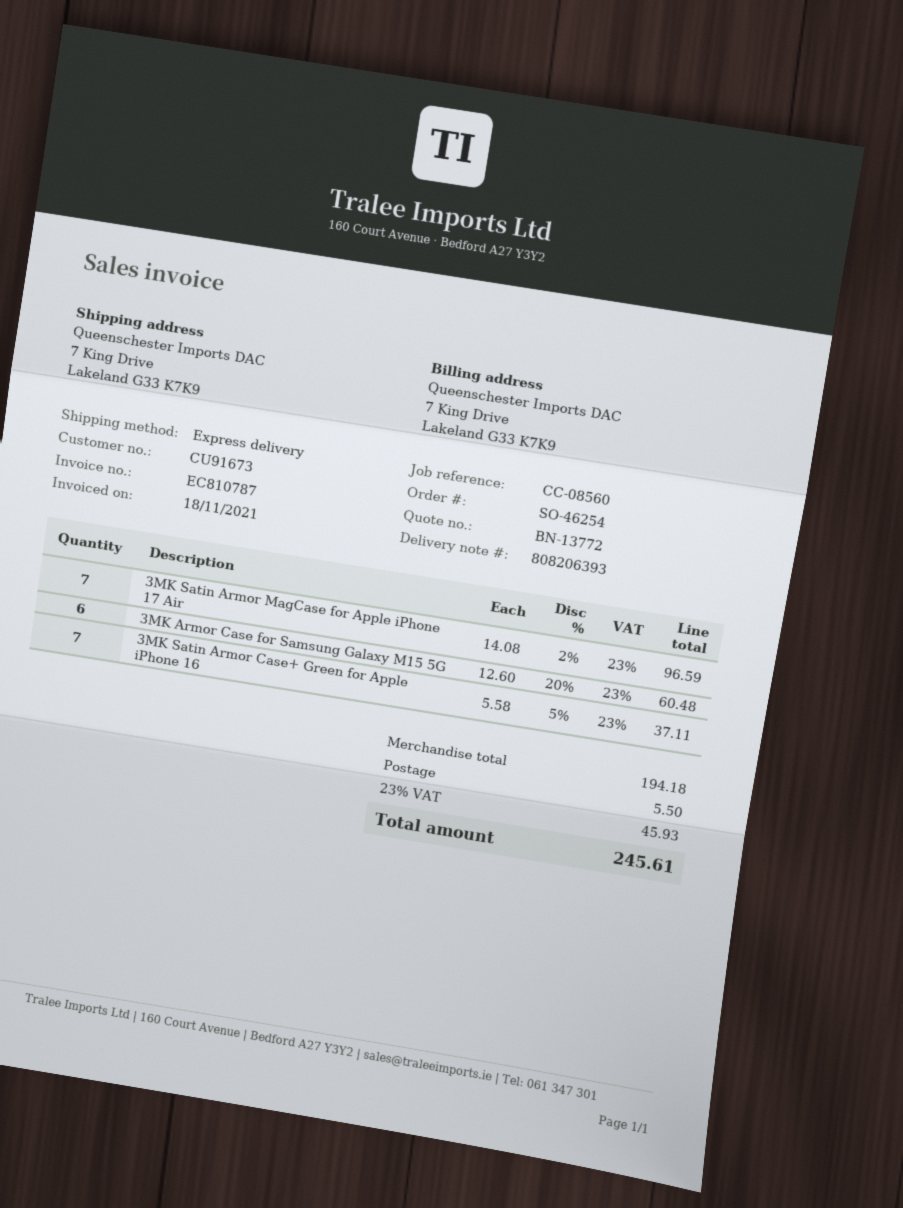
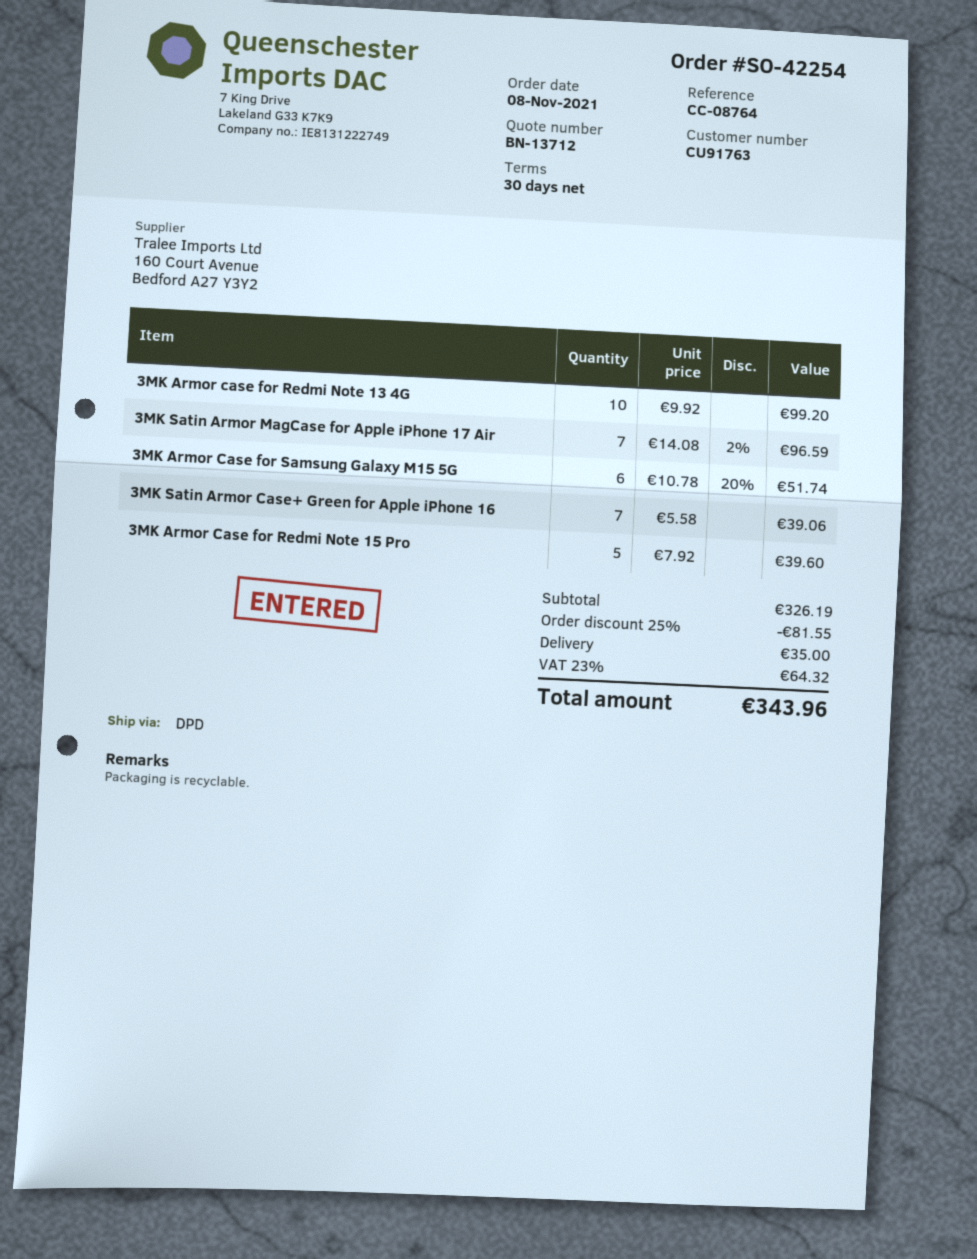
quote number: BN-13772 -> BN-13712
order number: SO-46254 -> SO-42254
customer number: CU91673 -> CU91763
reference: CC-08560 -> CC-08764
shipping method: express -> DPD
3MK Armor Case for Samsung Galaxy M15 5G: 6 x 12.60 - 20% = 60.48 -> 6 x 10.78 - 20% = 51.74
3MK Satin Armor Case+ Green for Apple iPhone 16: 7 x 5.58 - 5% = 37.11 -> 7 x 5.58 = 39.06
3MK Armor case for Redmi Note 13 4G: none -> 10 x 9.92 = 99.20
3MK Armor Case for Redmi Note 15 Pro: none -> 5 x 7.92 = 39.60
subtotal: 194.18 -> 326.19
discount: none -> 25% = 81.55
shipping: 5.50 -> 35.00
tax: 23% = 45.93 -> 23% = 64.32
total: 245.61 -> 343.96

